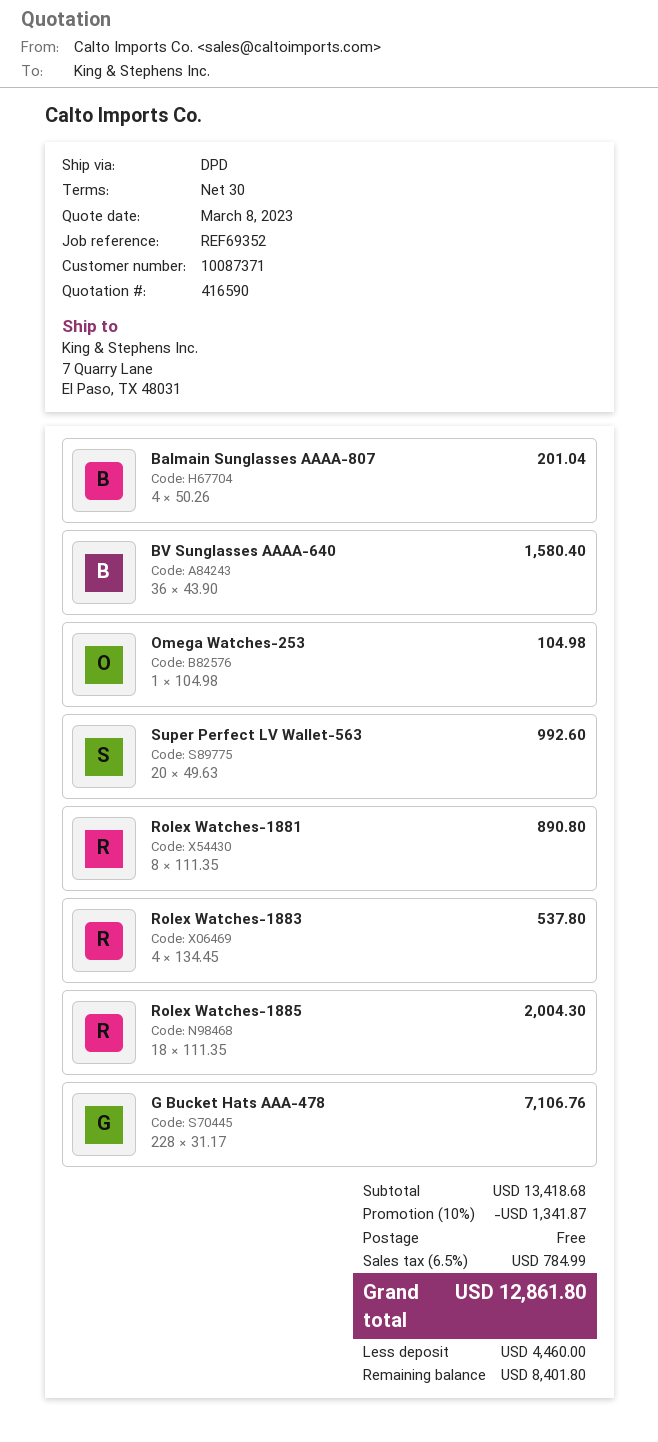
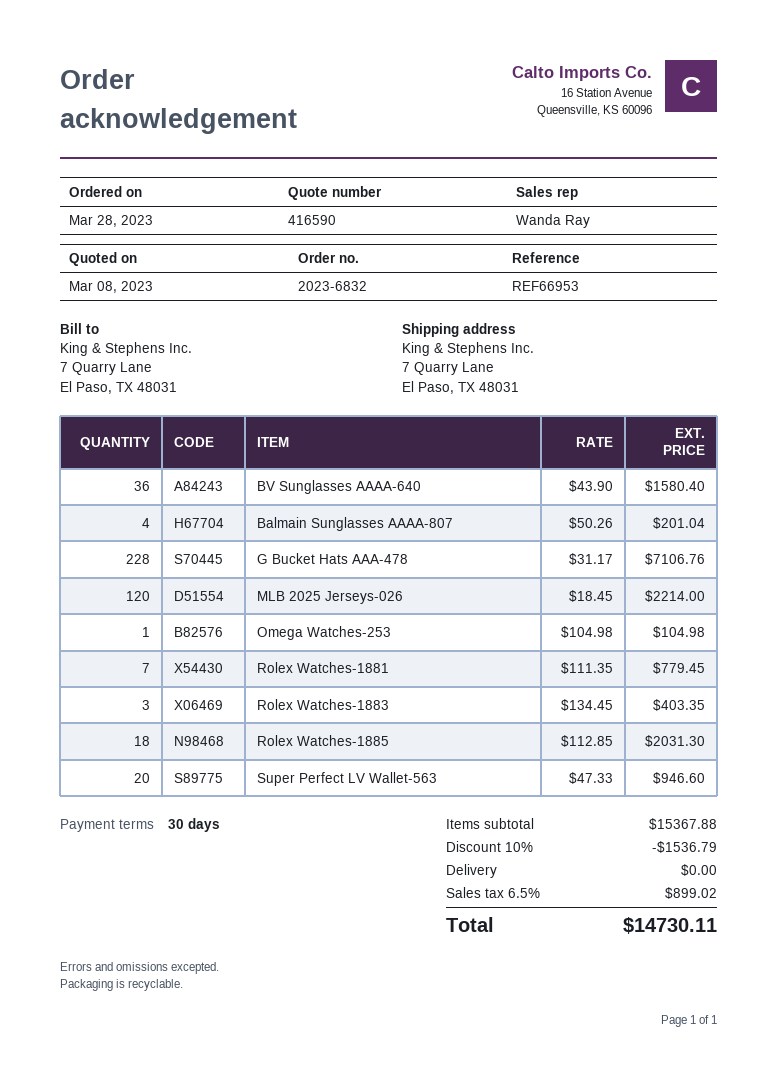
reference: REF69352 -> REF66953
Super Perfect LV Wallet-563: 20 x 49.63 = 992.60 -> 20 x 47.33 = 946.60
Rolex Watches-1881: 8 x 111.35 = 890.80 -> 7 x 111.35 = 779.45
Rolex Watches-1883: 4 x 134.45 = 537.80 -> 3 x 134.45 = 403.35
Rolex Watches-1885: 18 x 111.35 = 2004.30 -> 18 x 112.85 = 2031.30
MLB 2025 Jerseys-026: none -> 120 x 18.45 = 2214.00
subtotal: 13418.68 -> 15367.88
discount: 10% = 1341.87 -> 10% = 1536.79
tax: 6.5% = 784.99 -> 6.5% = 899.02
total: 12861.80 -> 14730.11

